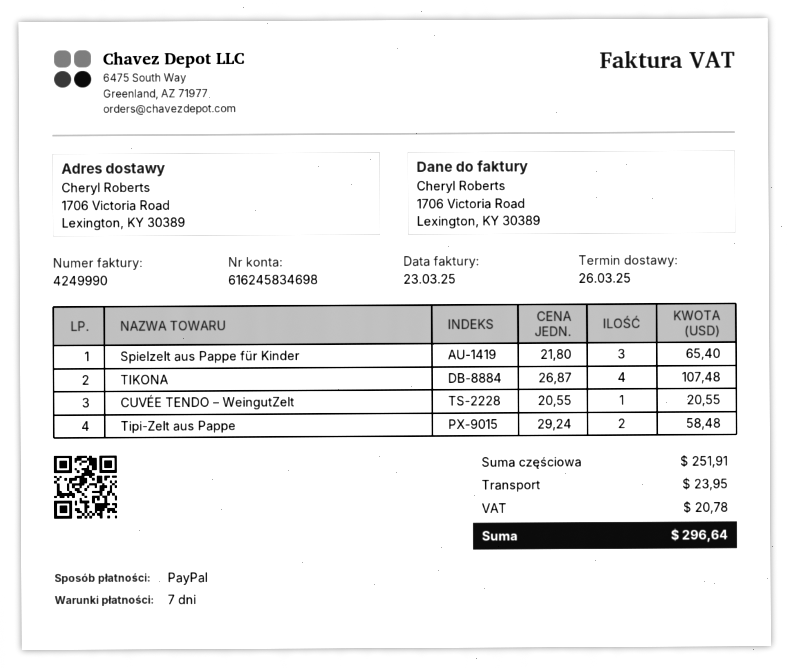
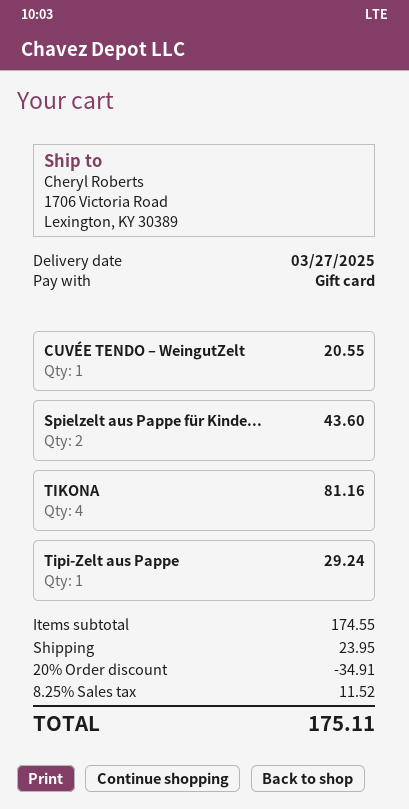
delivery date: 2025-03-26 -> 2025-03-27
payment method: PayPal -> gift card
Spielzelt aus Pappe für Kinder: 3 for 65.40 -> 2 for 43.60
TIKONA: 4 for 107.48 -> 4 for 81.16
Tipi-Zelt aus Pappe: 2 for 58.48 -> 1 for 29.24
subtotal: 251.91 -> 174.55
discount: none -> 20% = 34.91
tax: 20.78 -> 11.52
total: 296.64 -> 175.11

